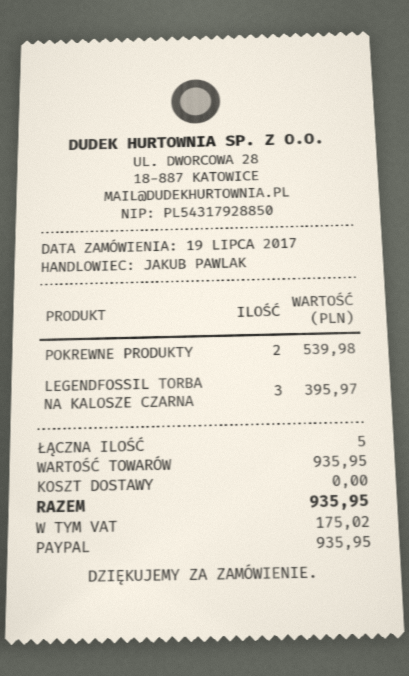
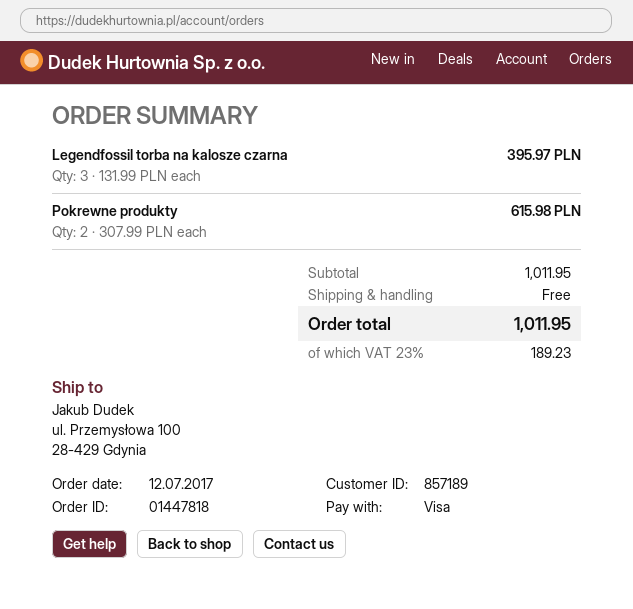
order date: 2017-07-19 -> 2017-07-12
payment method: PayPal -> Visa
POKREWNE PRODUKTY: 2 for 539.98 -> 2 for 615.98
subtotal: 935.95 -> 1011.95
tax: 175.02 -> 189.23
total: 935.95 -> 1011.95

